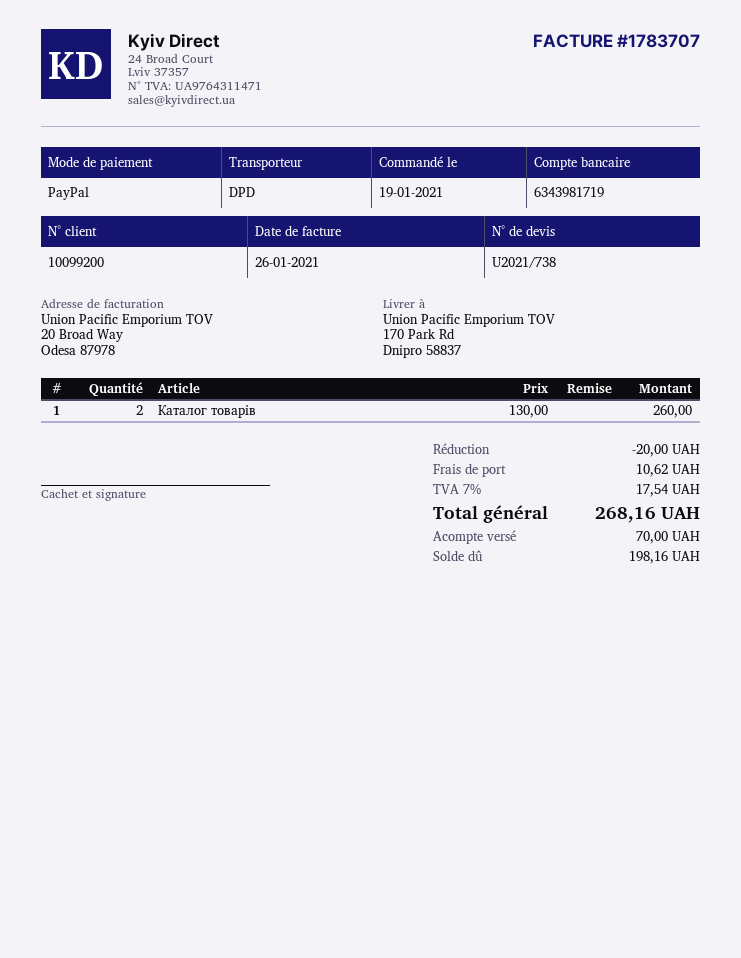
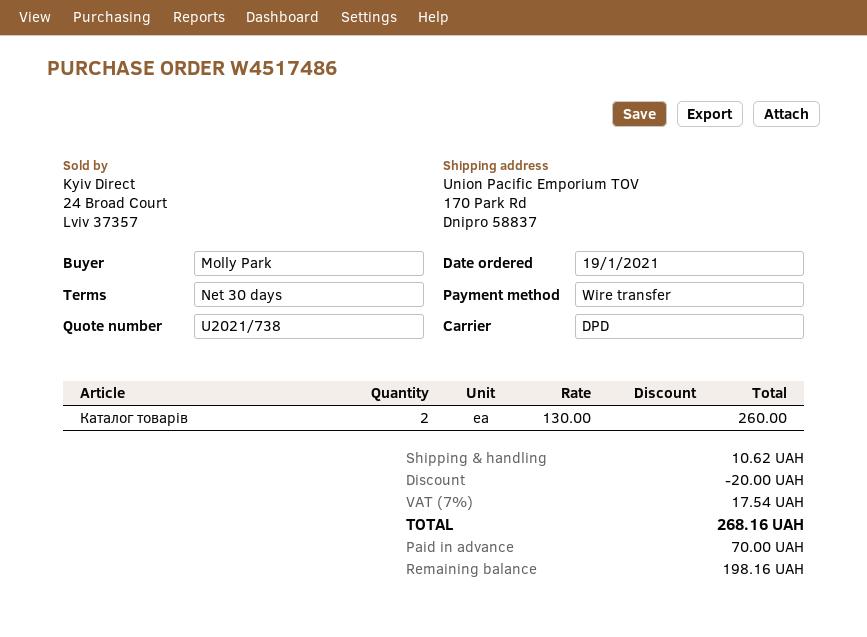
payment method: PayPal -> bank transfer

